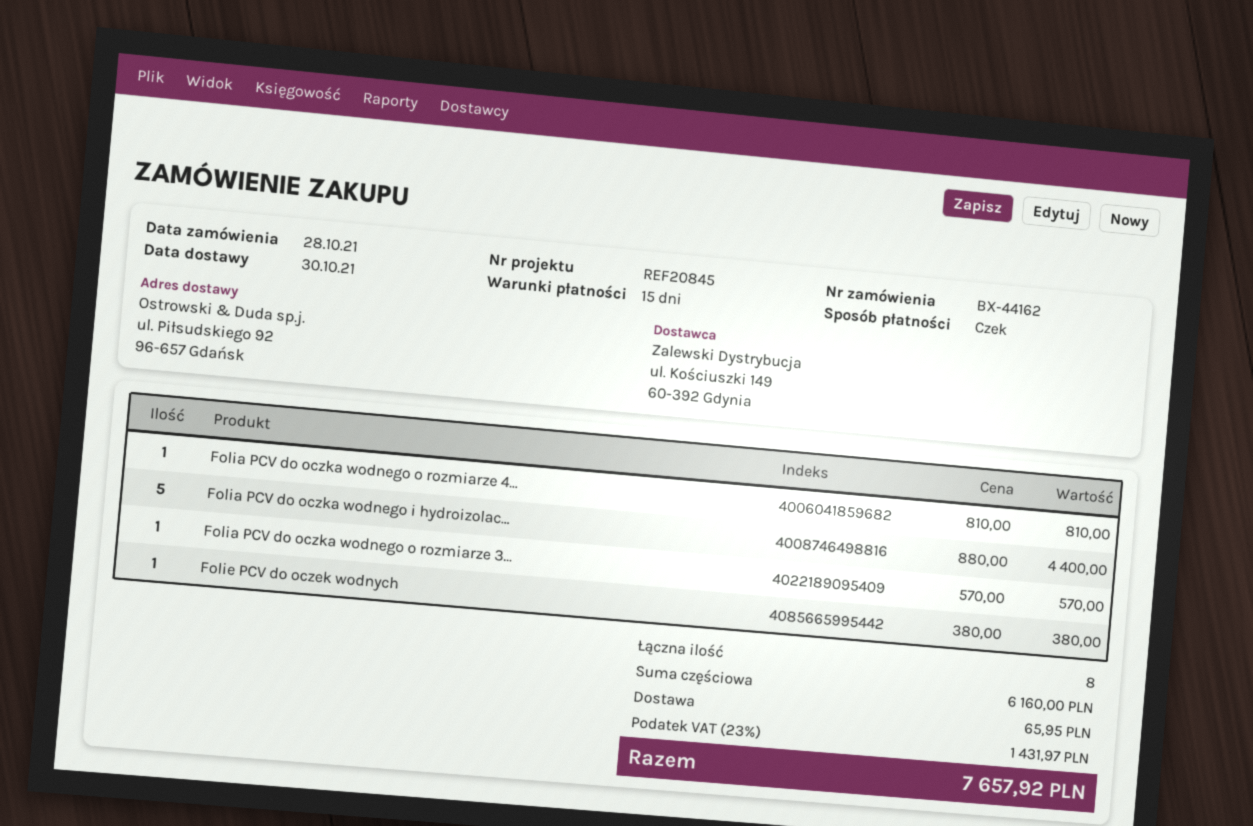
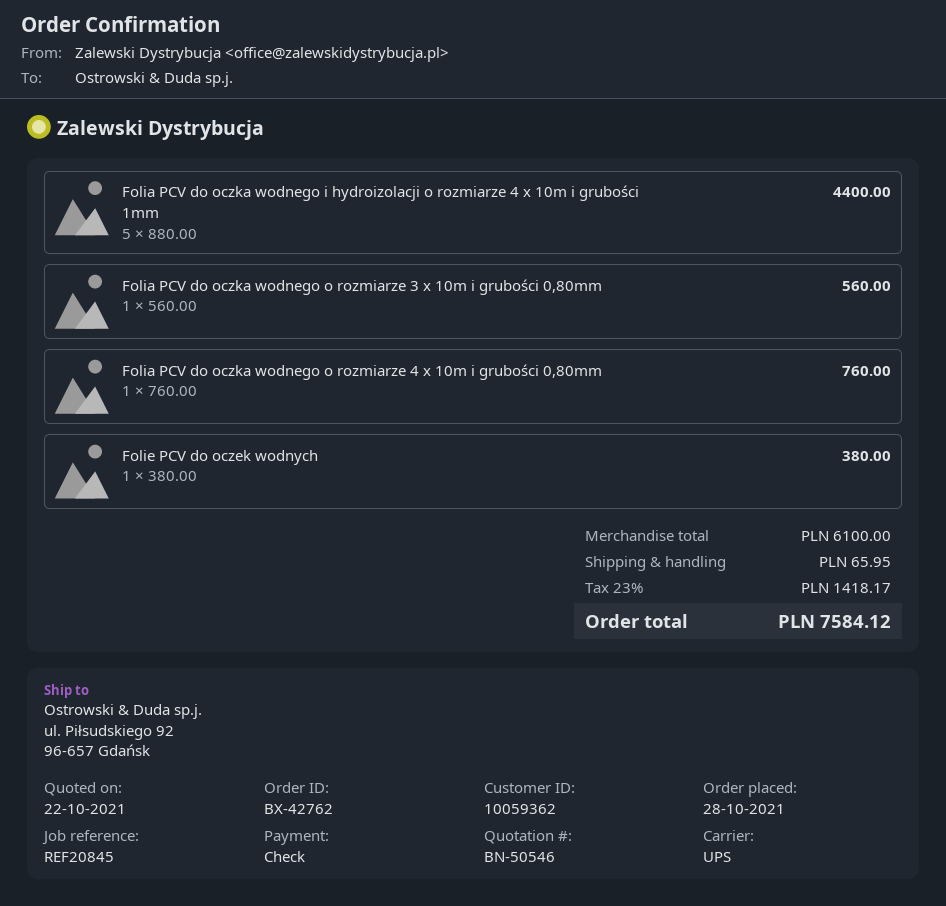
order number: BX-44162 -> BX-42762
Folia PCV do oczka wodnego o rozmiarze 4...: 1 x 810.00 = 810.00 -> 1 x 760.00 = 760.00
Folia PCV do oczka wodnego o rozmiarze 3...: 1 x 570.00 = 570.00 -> 1 x 560.00 = 560.00
subtotal: 6160.00 -> 6100.00
tax: 23% = 1431.97 -> 23% = 1418.17
total: 7657.92 -> 7584.12

